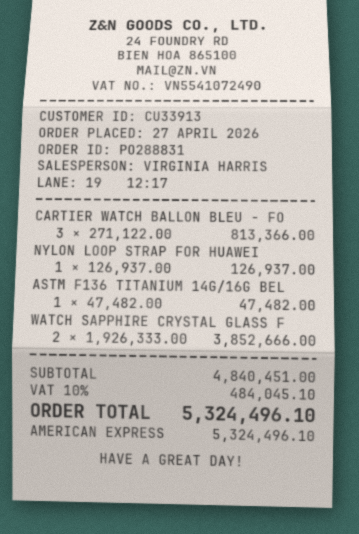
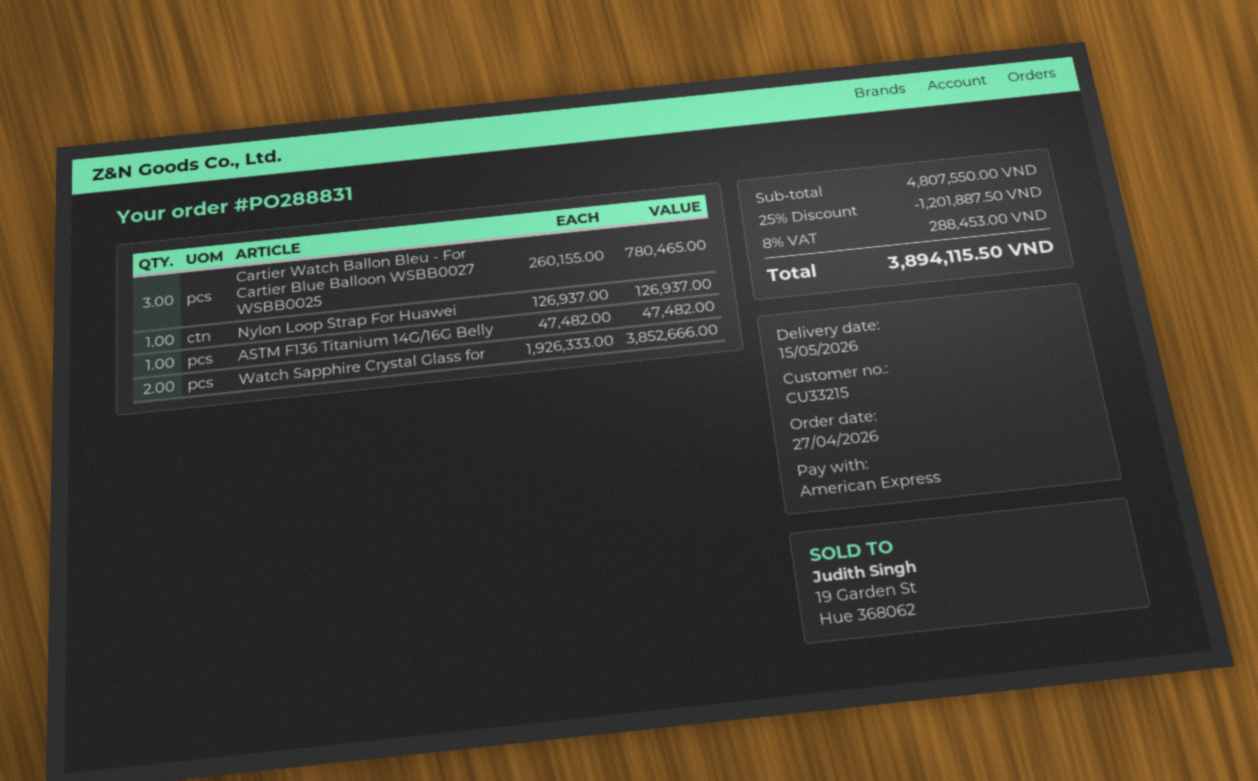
customer number: CU33913 -> CU33215
CARTIER WATCH BALLON BLEU - FO: 3 x 271122.00 = 813366.00 -> 3 x 260155.00 = 780465.00
subtotal: 4840451.00 -> 4807550.00
discount: none -> 25% = 1201887.50
tax: 10% = 484045.10 -> 8% = 288453.00
total: 5324496.10 -> 3894115.50

